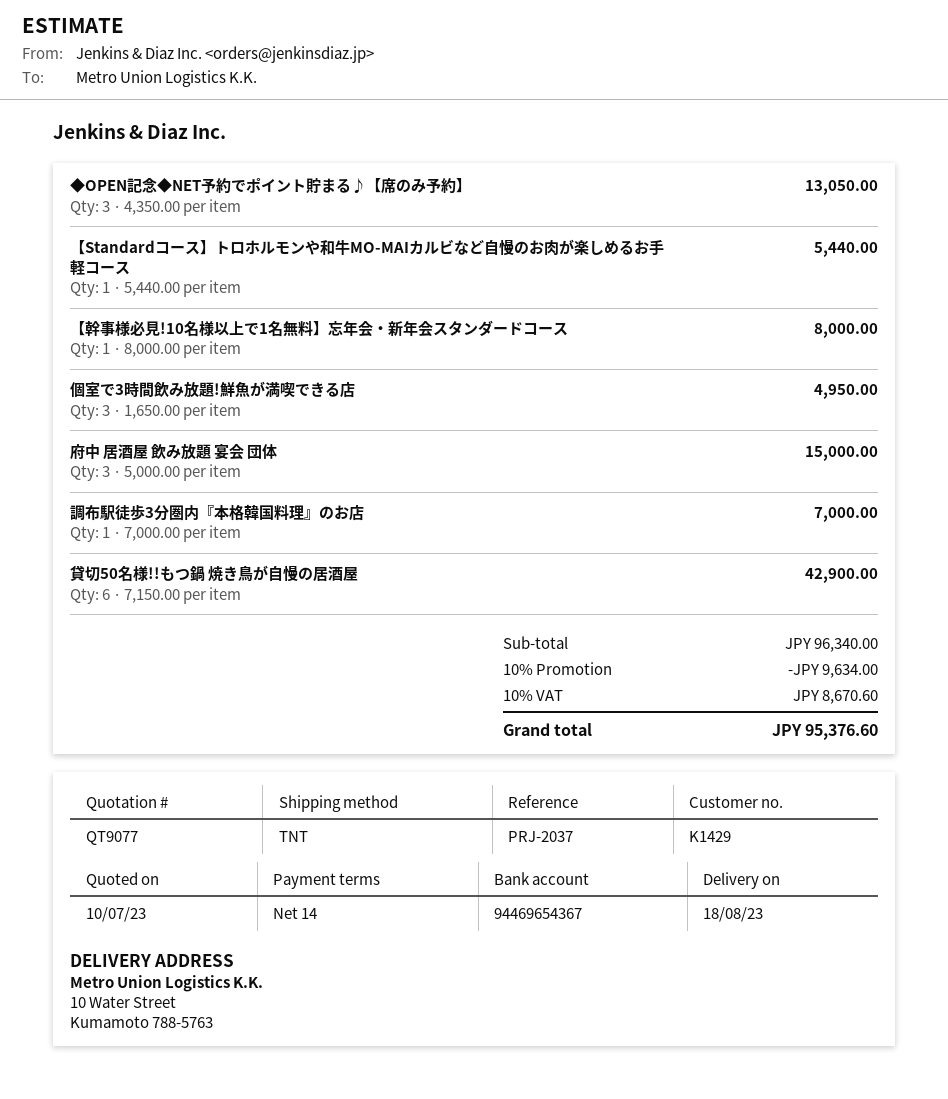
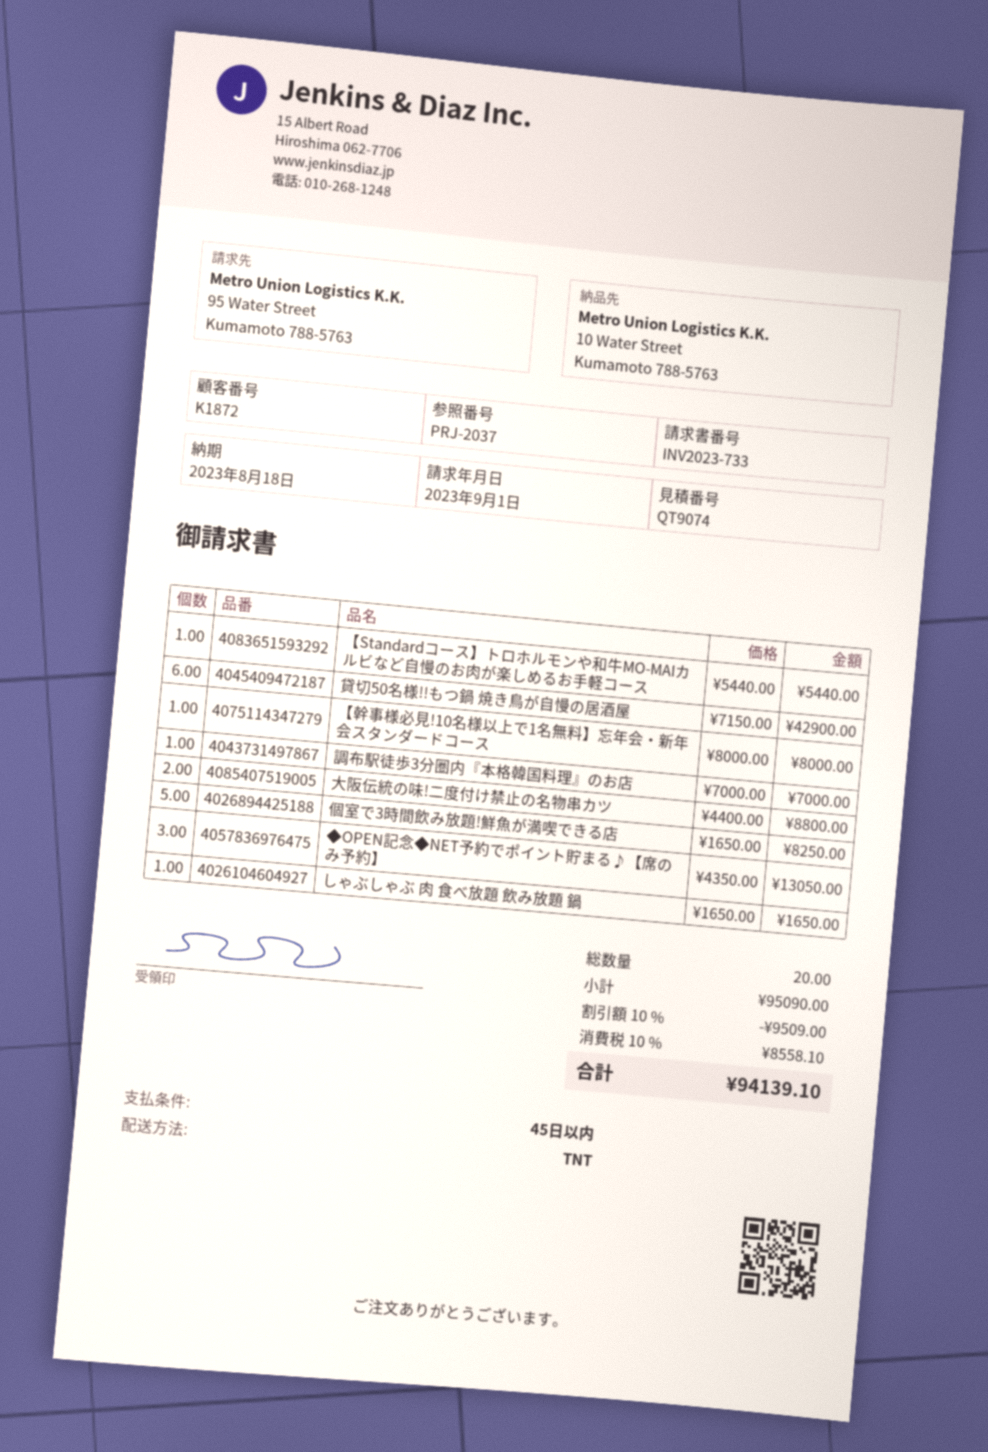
quote number: QT9077 -> QT9074
payment terms: 14 days -> 45 days
customer number: K1429 -> K1872
個室で3時間飲み放題!鮮魚が満喫できる店: 3 x 1650.00 = 4950.00 -> 5 x 1650.00 = 8250.00
府中 居酒屋 飲み放題 宴会 団体: 3 x 5000.00 = 15000.00 -> none
大阪伝統の味!二度付け禁止の名物串カツ: none -> 2 x 4400.00 = 8800.00
しゃぶしゃぶ 肉 食べ放題 飲み放題 鍋: none -> 1 x 1650.00 = 1650.00
subtotal: 96340.00 -> 95090.00
discount: 10% = 9634.00 -> 10% = 9509.00
tax: 10% = 8670.60 -> 10% = 8558.10
total: 95376.60 -> 94139.10

